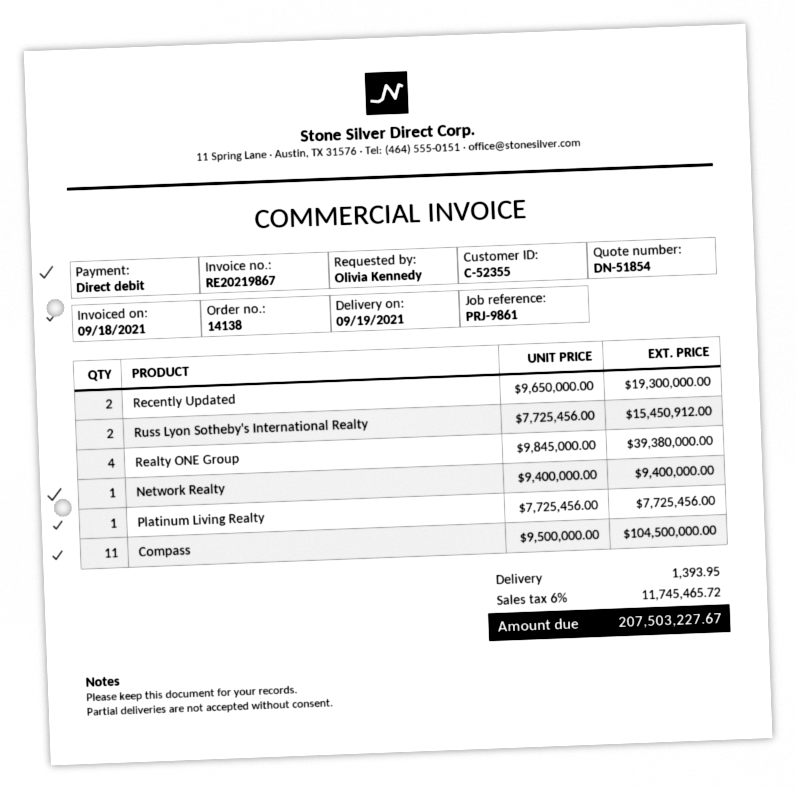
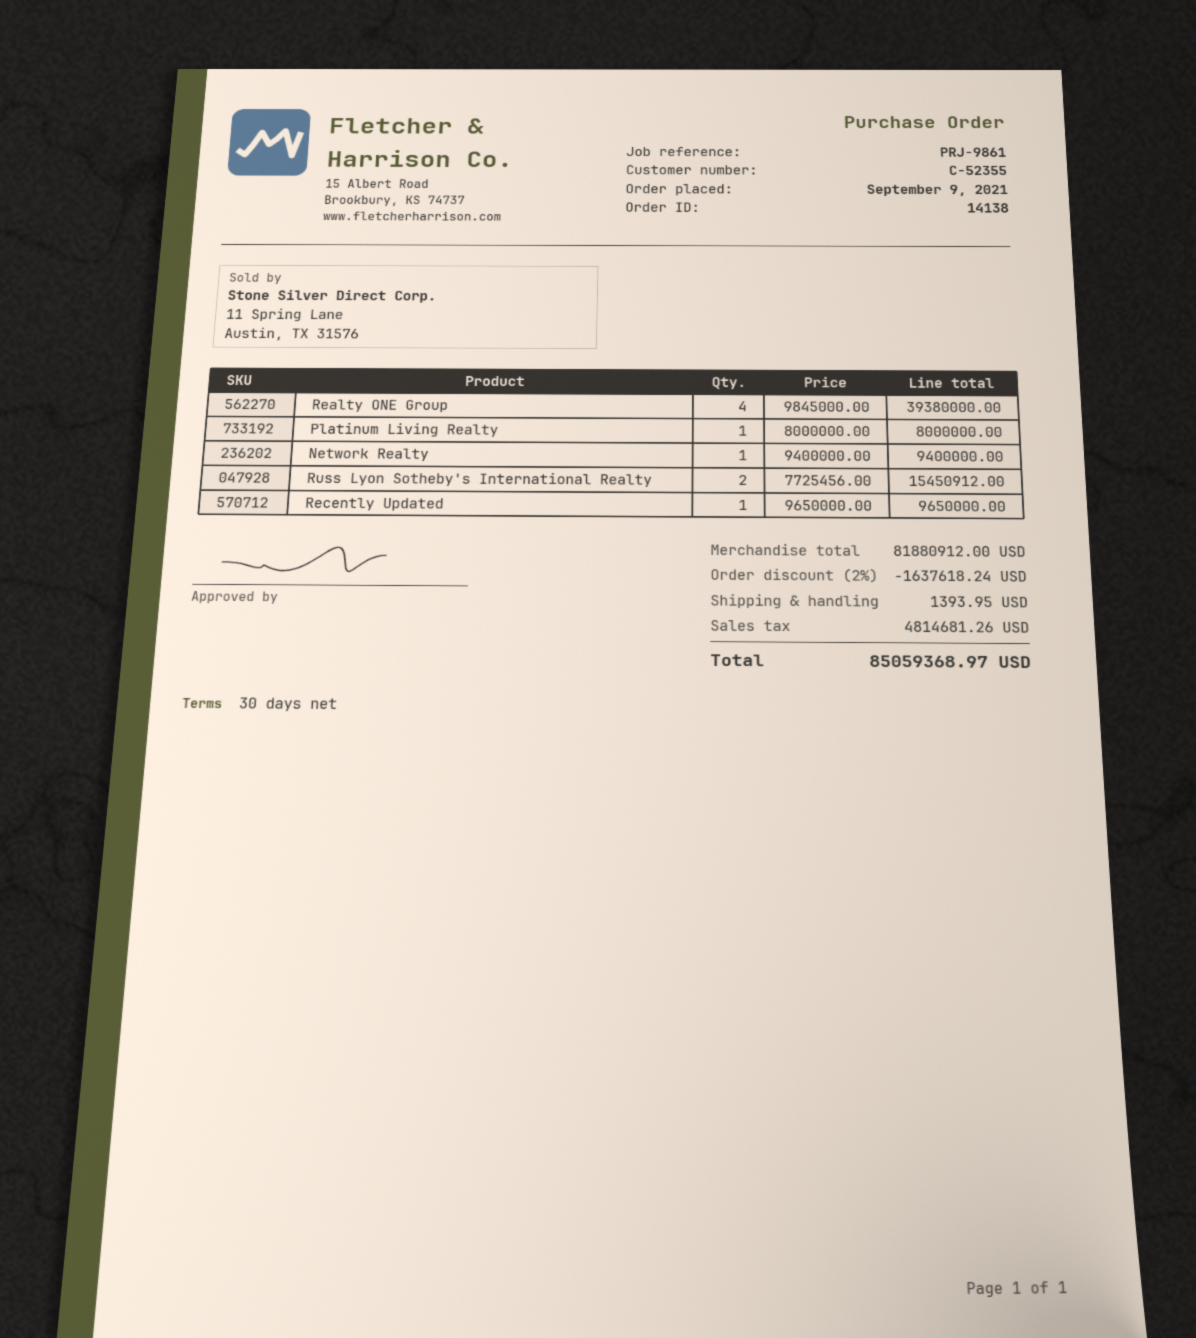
Recently Updated: 2 x 9650000.00 = 19300000.00 -> 1 x 9650000.00 = 9650000.00
Platinum Living Realty: 1 x 7725456.00 = 7725456.00 -> 1 x 8000000.00 = 8000000.00
Compass: 11 x 9500000.00 = 104500000.00 -> none
discount: none -> 2% = 1637618.24
tax: 11745465.72 -> 4814681.26
total: 207503227.67 -> 85059368.97

